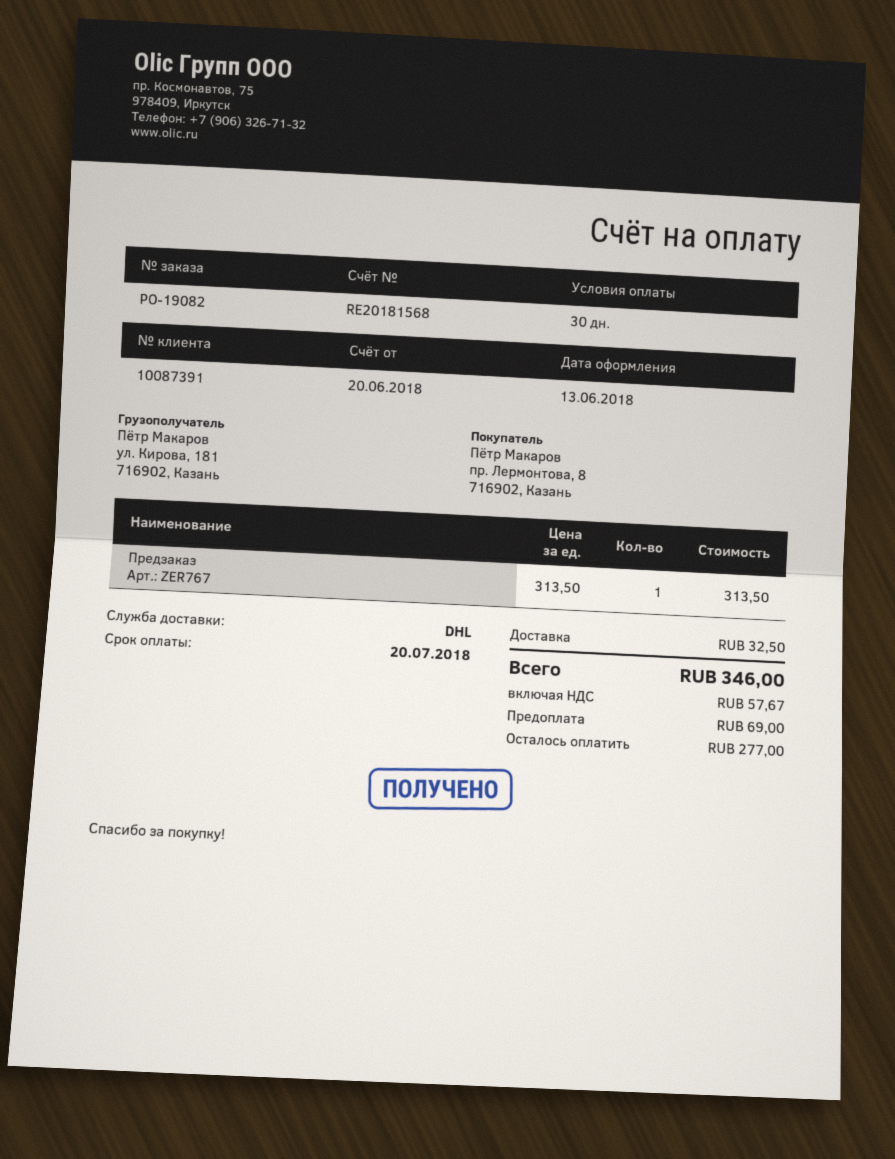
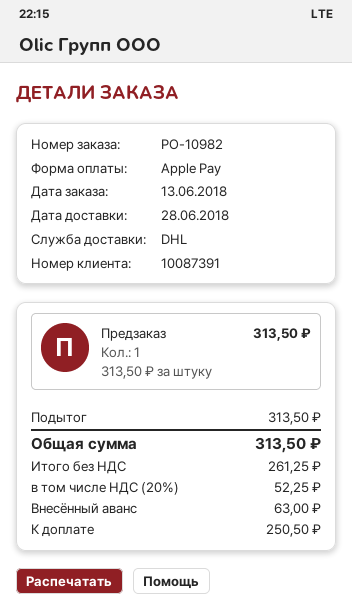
order number: PO-19082 -> PO-10982
shipping: 32.50 -> none
tax: 57.67 -> 52.25
total: 346.00 -> 313.50
deposit: 69.00 -> 63.00
balance: 277.00 -> 250.50

